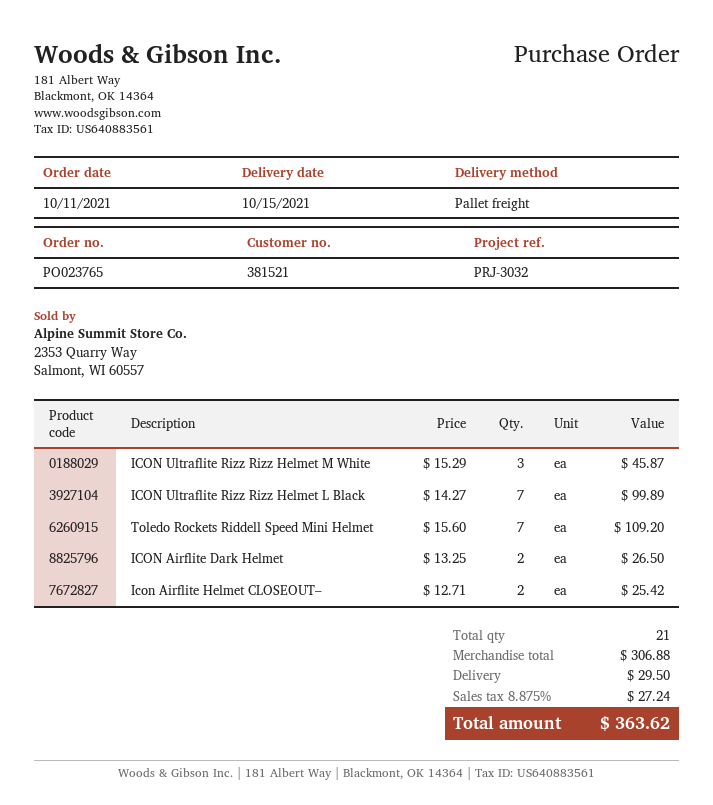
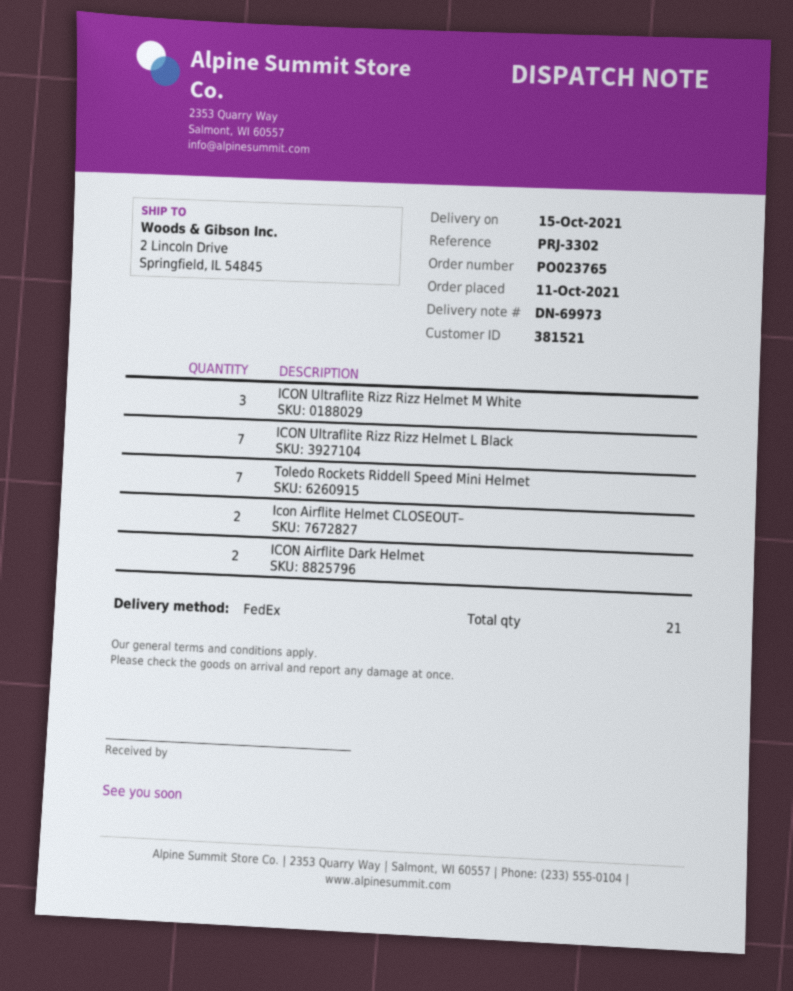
reference: PRJ-3032 -> PRJ-3302
shipping method: pallet freight -> FedEx

